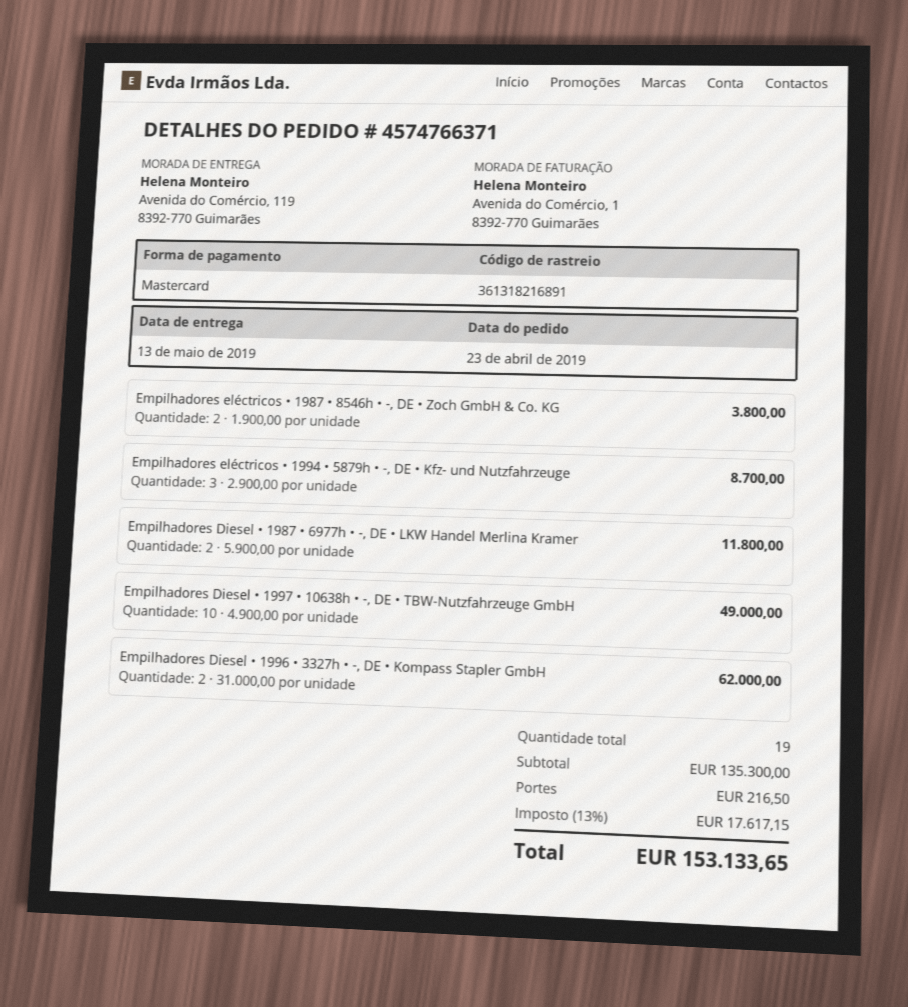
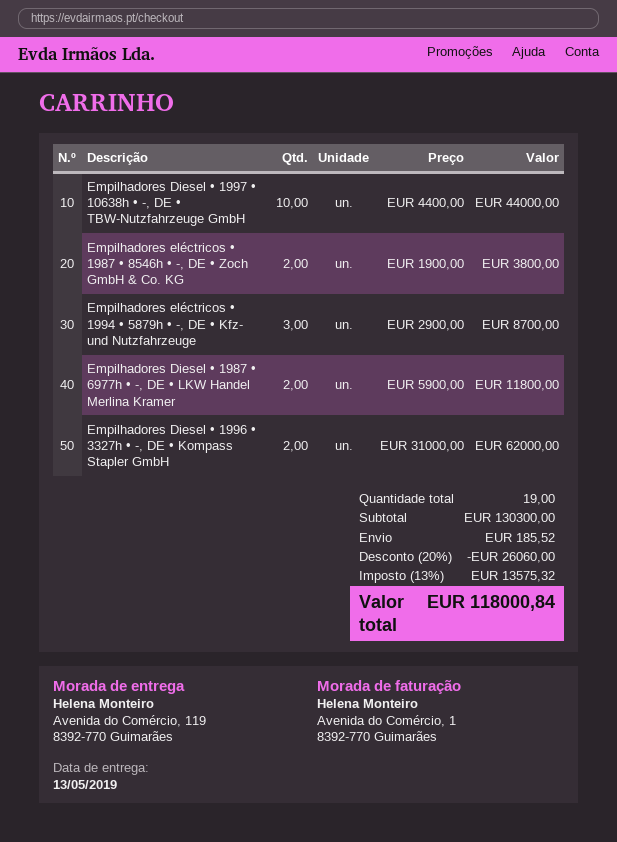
Empilhadores Diesel • 1997 • 10638h • -, DE • TBW-Nutzfahrzeuge GmbH: 10 x 4900.00 = 49000.00 -> 10 x 4400.00 = 44000.00
subtotal: 135300.00 -> 130300.00
discount: none -> 20% = 26060.00
shipping: 216.50 -> 185.52
tax: 13% = 17617.15 -> 13% = 13575.32
total: 153133.65 -> 118000.84

